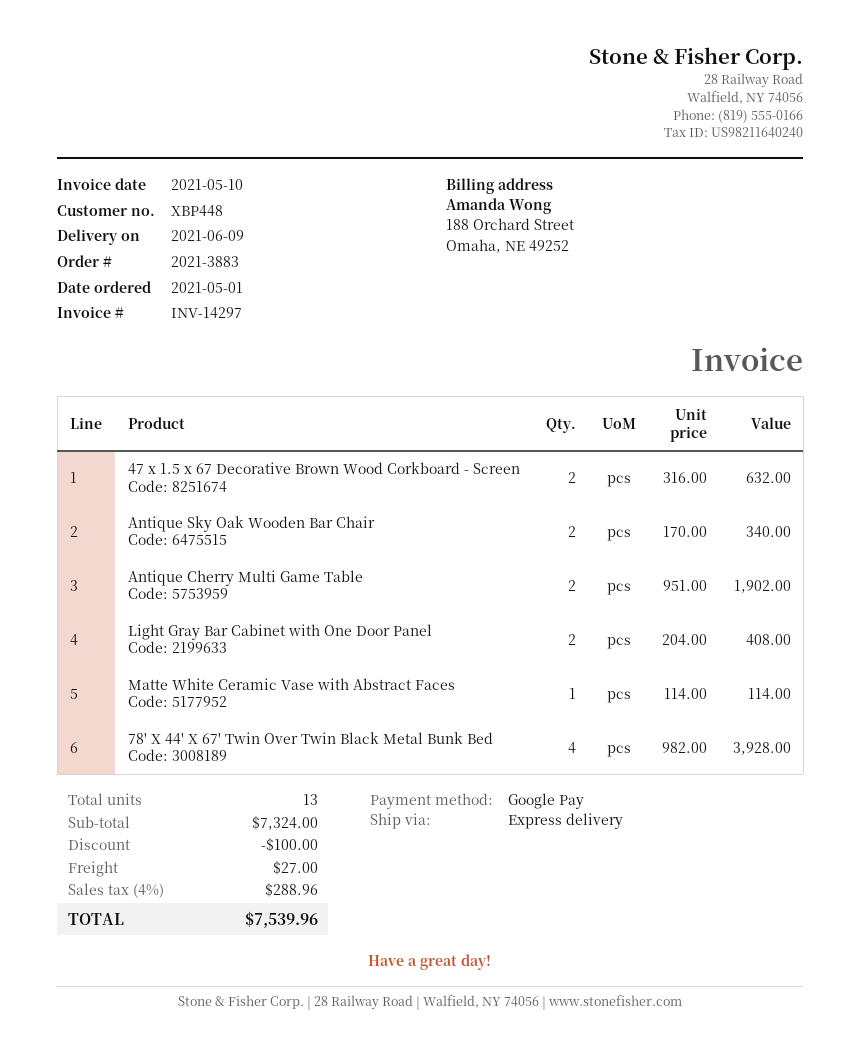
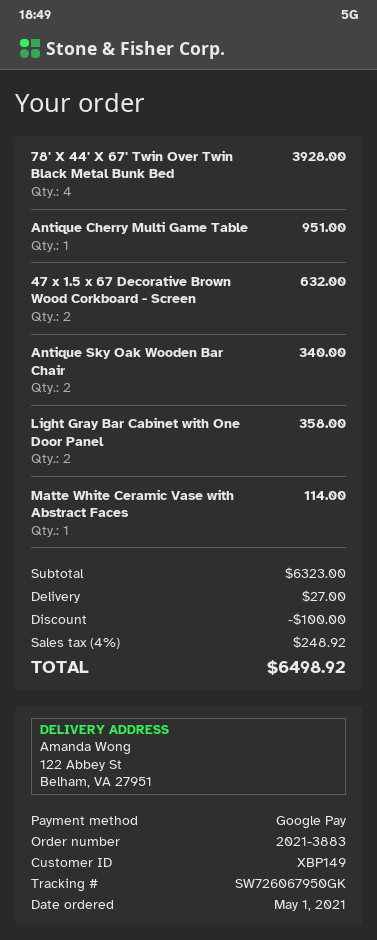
customer number: XBP448 -> XBP149
Antique Cherry Multi Game Table: 2 for 1902.00 -> 1 for 951.00
Light Gray Bar Cabinet with One Door Panel: 2 for 408.00 -> 2 for 358.00
subtotal: 7324.00 -> 6323.00
tax: 4% = 288.96 -> 4% = 248.92
total: 7539.96 -> 6498.92

